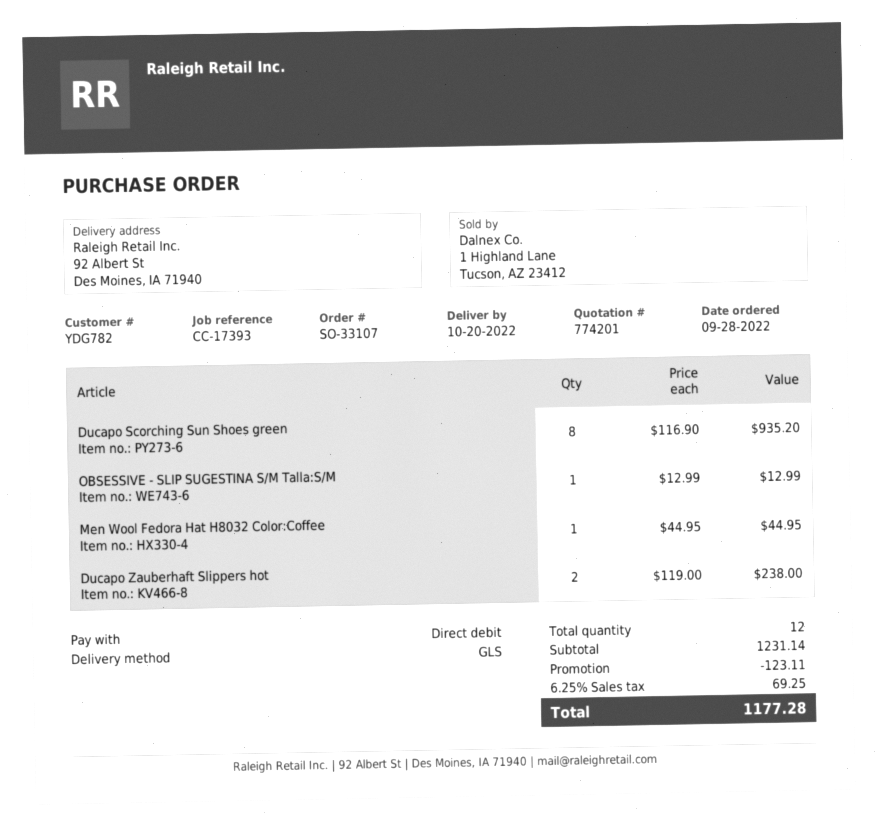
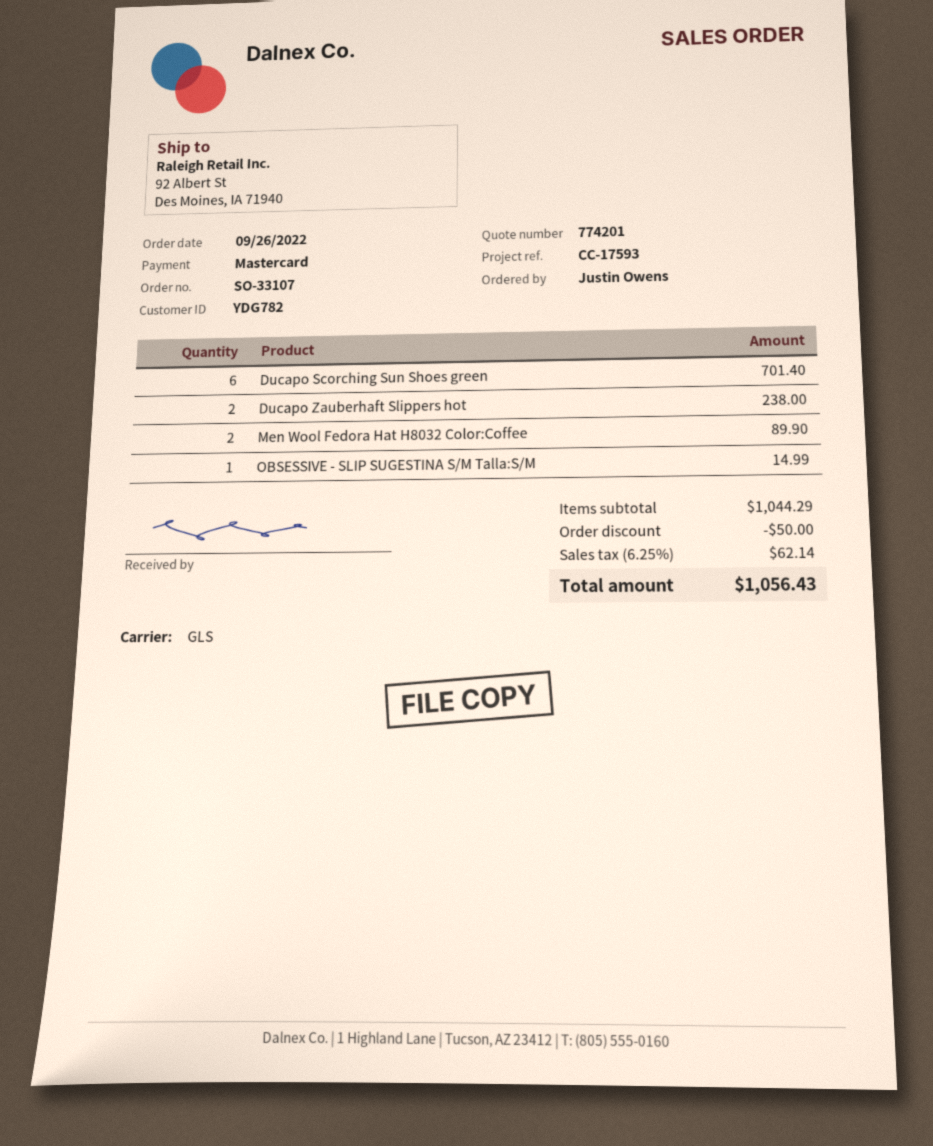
order date: 2022-09-28 -> 2022-09-26
reference: CC-17393 -> CC-17593
payment method: direct debit -> Mastercard
Ducapo Scorching Sun Shoes green: 8 for 935.20 -> 6 for 701.40
OBSESSIVE - SLIP SUGESTINA S/M Talla:S/M: 1 for 12.99 -> 1 for 14.99
Men Wool Fedora Hat H8032 Color:Coffee: 1 for 44.95 -> 2 for 89.90
subtotal: 1231.14 -> 1044.29
discount: 123.11 -> 50.00
tax: 6.25% = 69.25 -> 6.25% = 62.14
total: 1177.28 -> 1056.43

